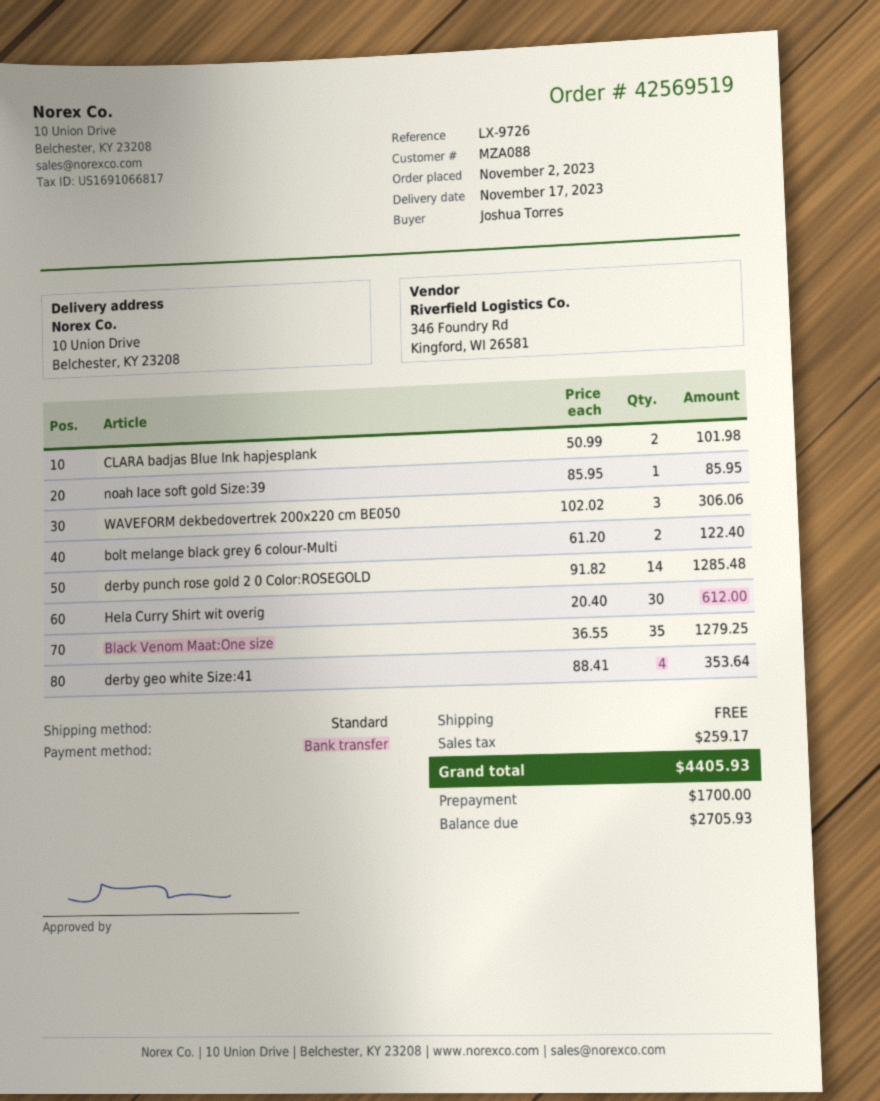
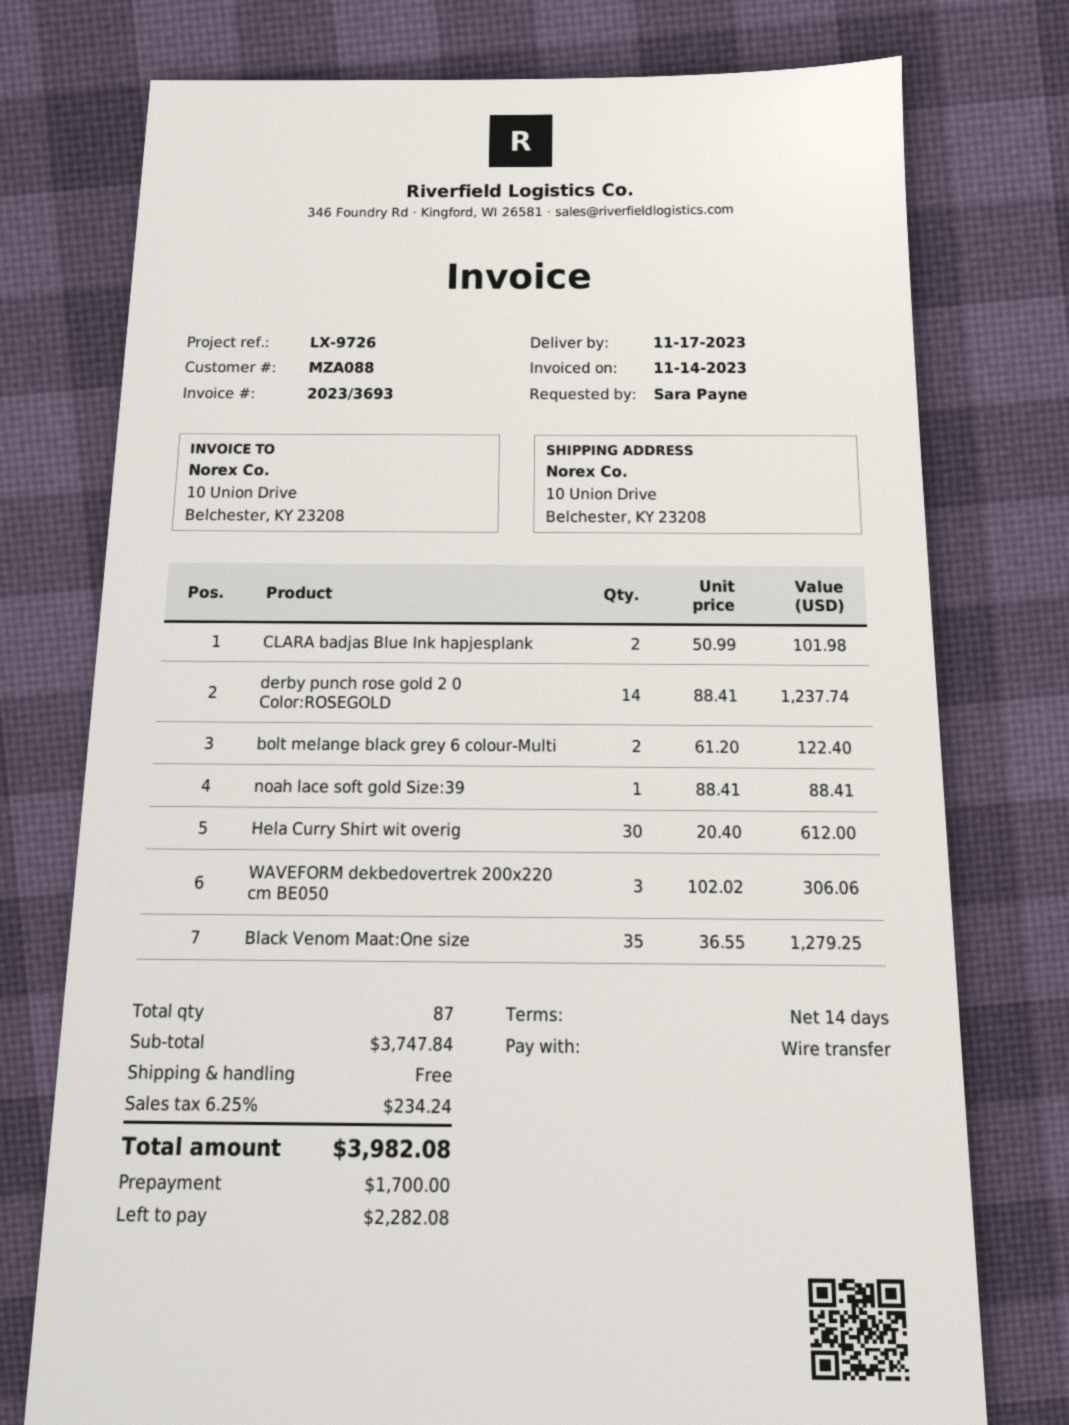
ordered by: Joshua Torres -> Sara Payne
noah lace soft gold Size:39: 1 x 85.95 = 85.95 -> 1 x 88.41 = 88.41
derby punch rose gold 2 0 Color:ROSEGOLD: 14 x 91.82 = 1285.48 -> 14 x 88.41 = 1237.74
derby geo white Size:41: 4 x 88.41 = 353.64 -> none
tax: 259.17 -> 234.24
total: 4405.93 -> 3982.08
balance: 2705.93 -> 2282.08

